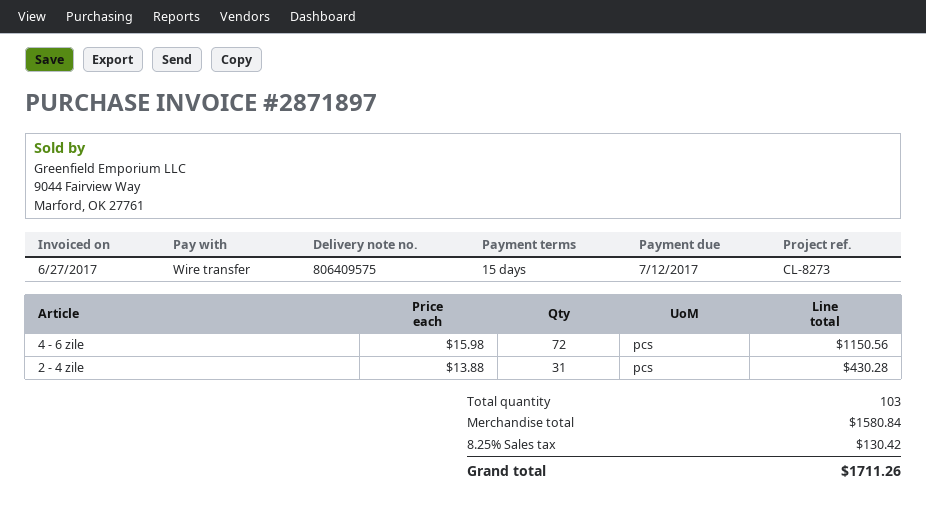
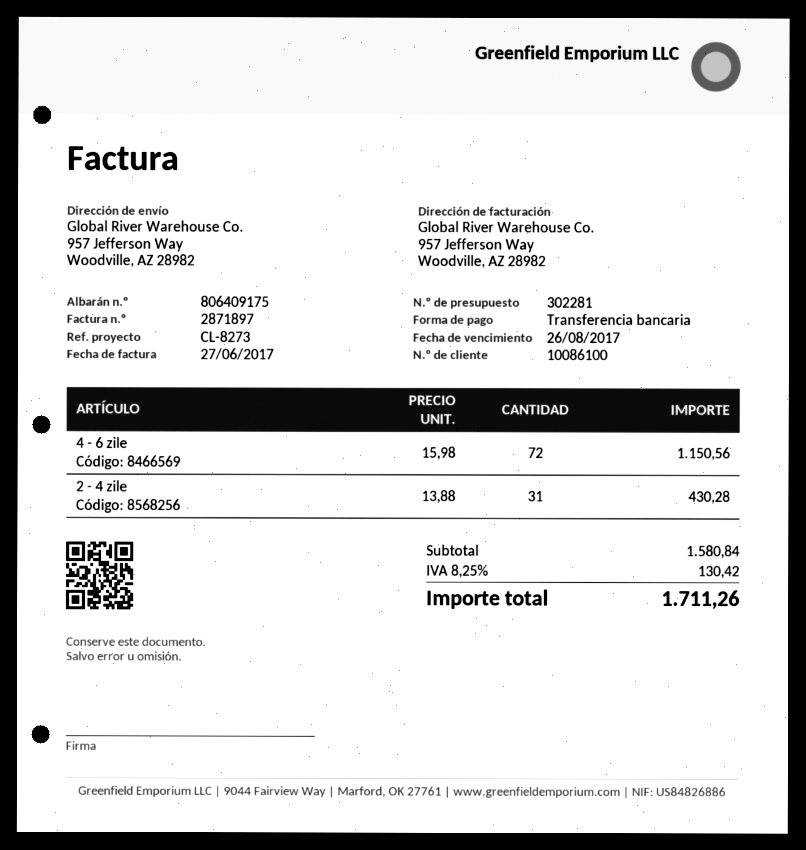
delivery note number: 806409575 -> 806409175
due date: 2017-07-12 -> 2017-08-26

